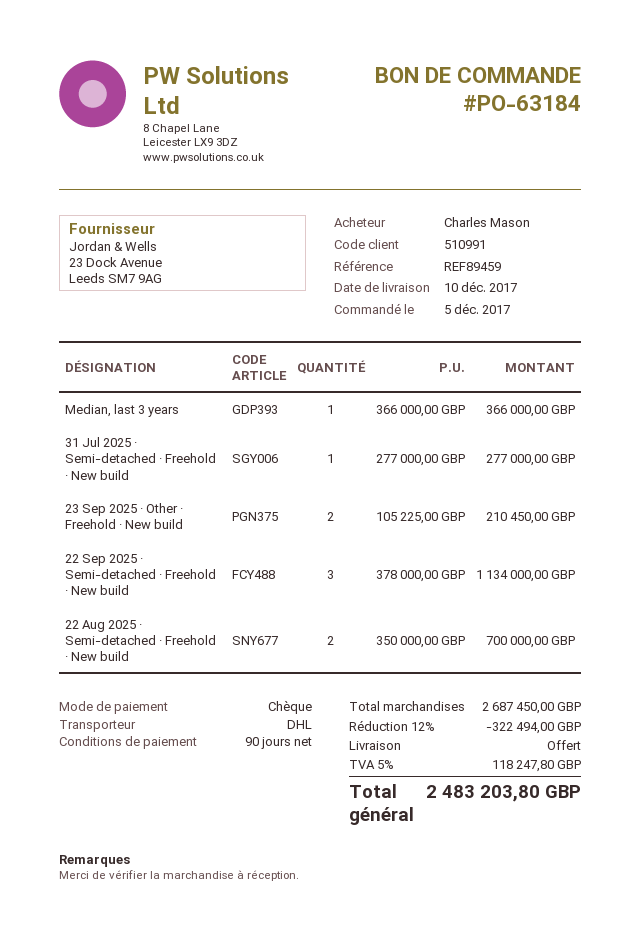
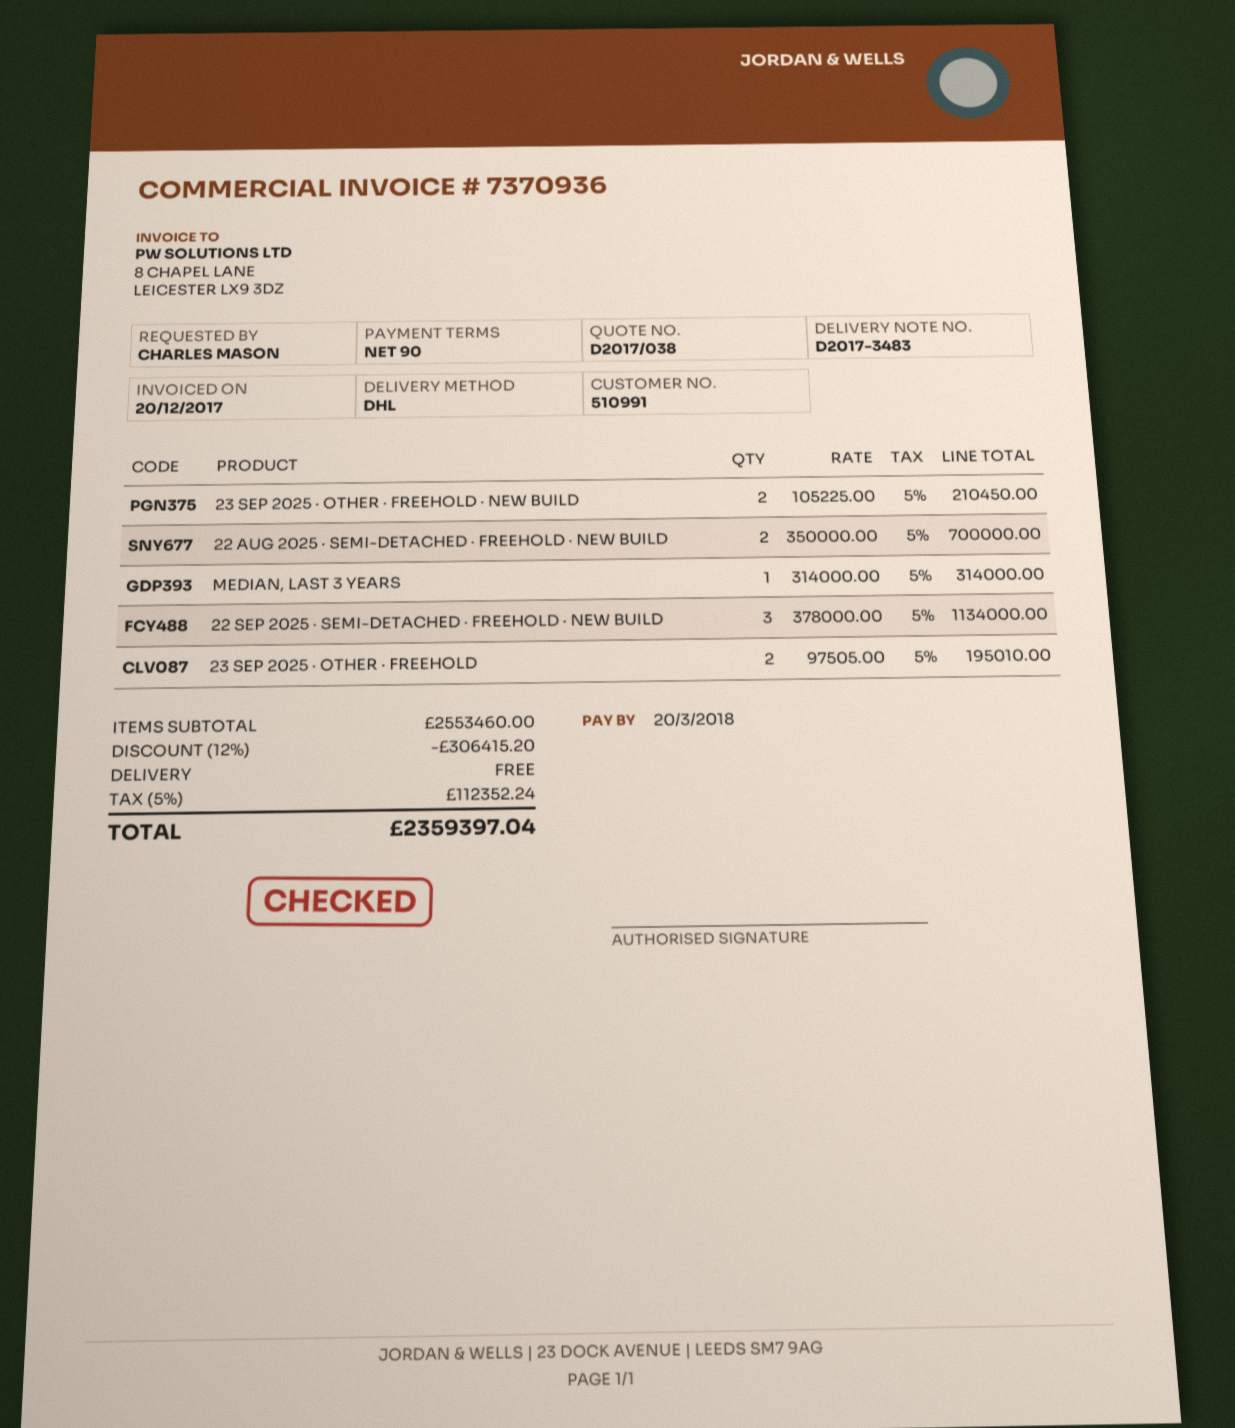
Median, last 3 years: 1 x 366000.00 = 366000.00 -> 1 x 314000.00 = 314000.00
31 Jul 2025 · Semi-detached · Freehold · New build: 1 x 277000.00 = 277000.00 -> none
23 SEP 2025 · OTHER · FREEHOLD: none -> 2 x 97505.00 = 195010.00
subtotal: 2687450.00 -> 2553460.00
discount: 12% = 322494.00 -> 12% = 306415.20
tax: 5% = 118247.80 -> 5% = 112352.24
total: 2483203.80 -> 2359397.04

